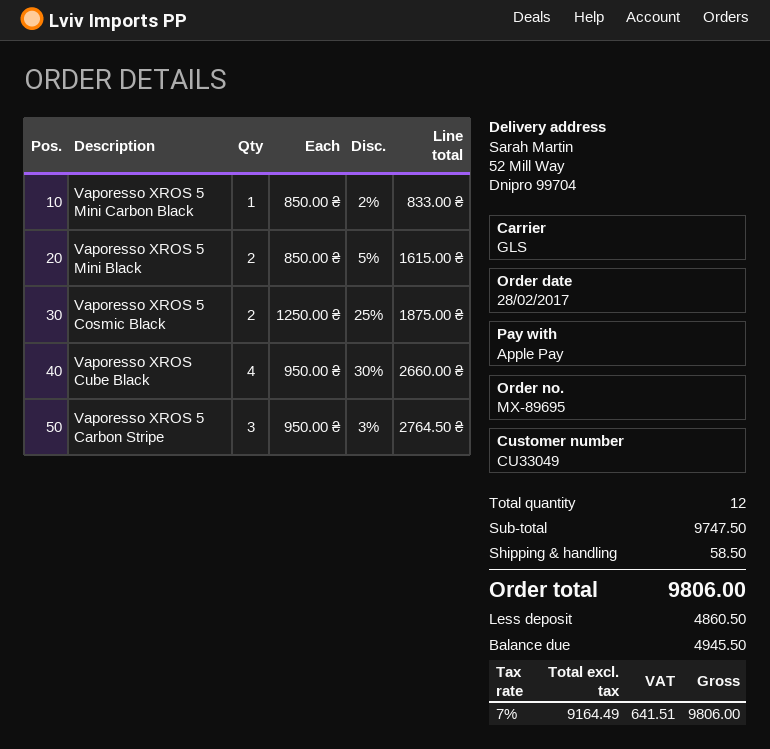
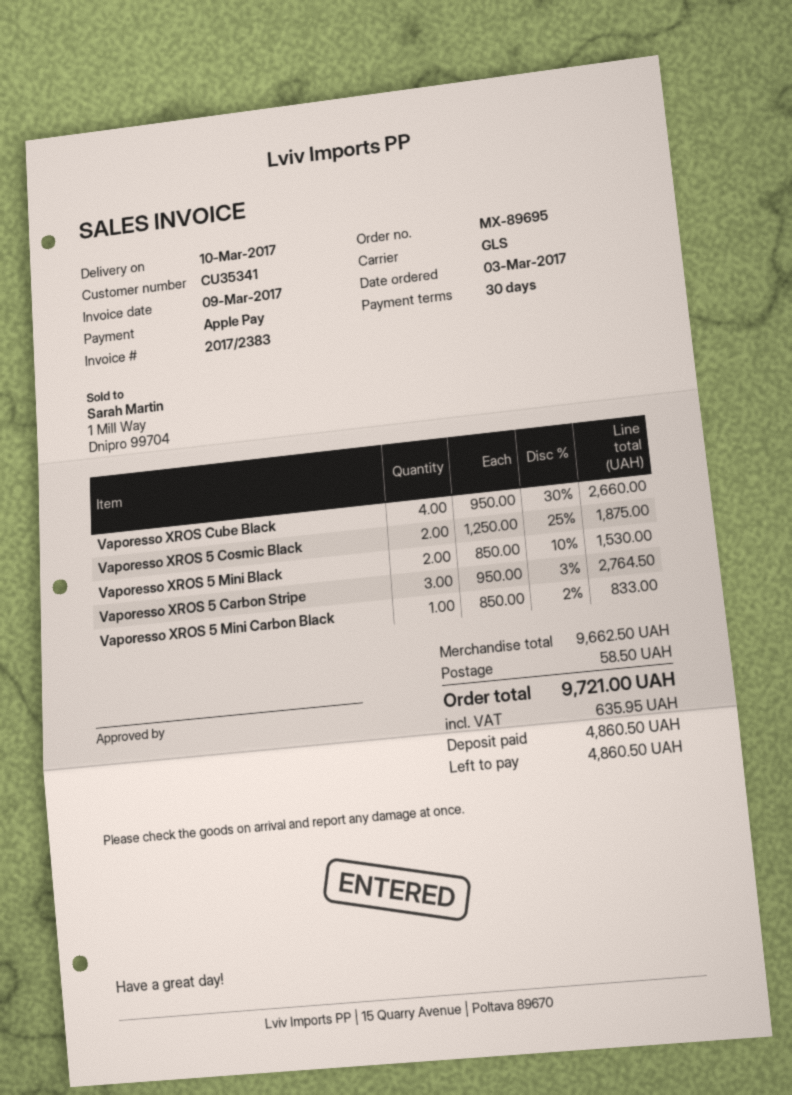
order date: 2017-02-28 -> 2017-03-03
customer number: CU33049 -> CU35341
Vaporesso XROS 5 Mini Black: 2 x 850.00 - 5% = 1615.00 -> 2 x 850.00 - 10% = 1530.00
subtotal: 9747.50 -> 9662.50
tax: 641.51 -> 635.95
total: 9806.00 -> 9721.00
balance: 4945.50 -> 4860.50

